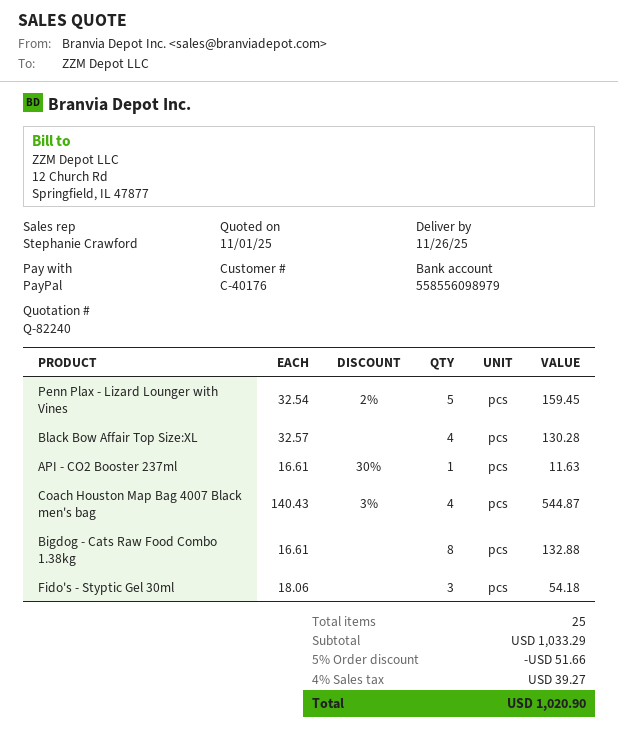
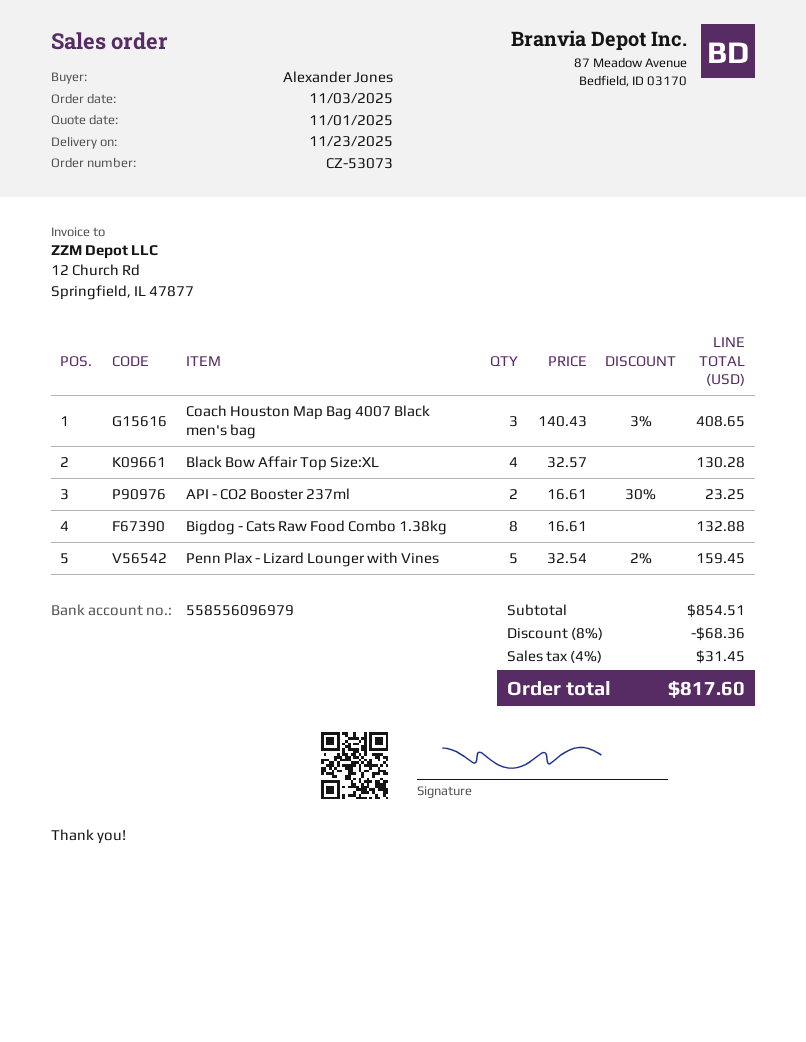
delivery date: 2025-11-26 -> 2025-11-23
bank account: 558556098979 -> 558556096979
API - CO2 Booster 237ml: 1 x 16.61 - 30% = 11.63 -> 2 x 16.61 - 30% = 23.25
Coach Houston Map Bag 4007 Black men's bag: 4 x 140.43 - 3% = 544.87 -> 3 x 140.43 - 3% = 408.65
Fido's - Styptic Gel 30ml: 3 x 18.06 = 54.18 -> none
subtotal: 1033.29 -> 854.51
discount: 5% = 51.66 -> 8% = 68.36
tax: 4% = 39.27 -> 4% = 31.45
total: 1020.90 -> 817.60

